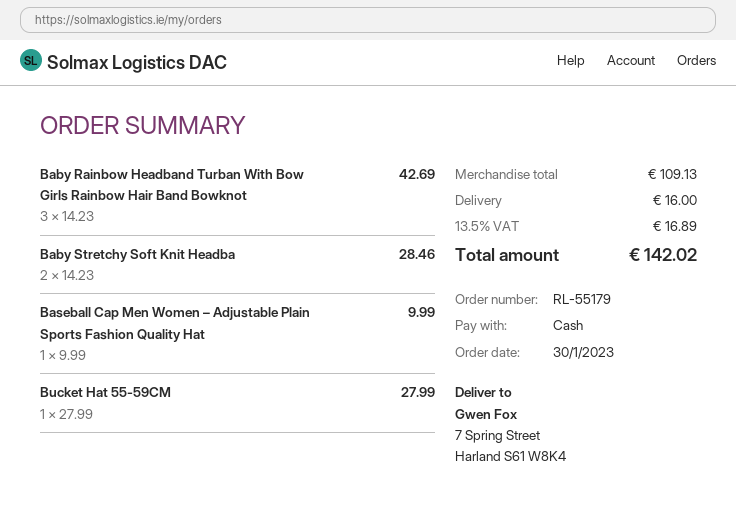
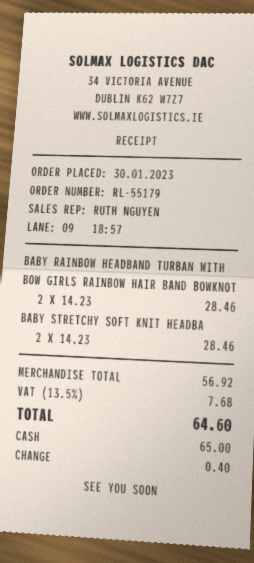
Baby Rainbow Headband Turban With Bow Girls Rainbow Hair Band Bowknot: 3 x 14.23 = 42.69 -> 2 x 14.23 = 28.46
Baseball Cap Men Women – Adjustable Plain Sports Fashion Quality Hat: 1 x 9.99 = 9.99 -> none
Bucket Hat 55-59CM: 1 x 27.99 = 27.99 -> none
subtotal: 109.13 -> 56.92
shipping: 16.00 -> none
tax: 13.5% = 16.89 -> 13.5% = 7.68
total: 142.02 -> 64.60

